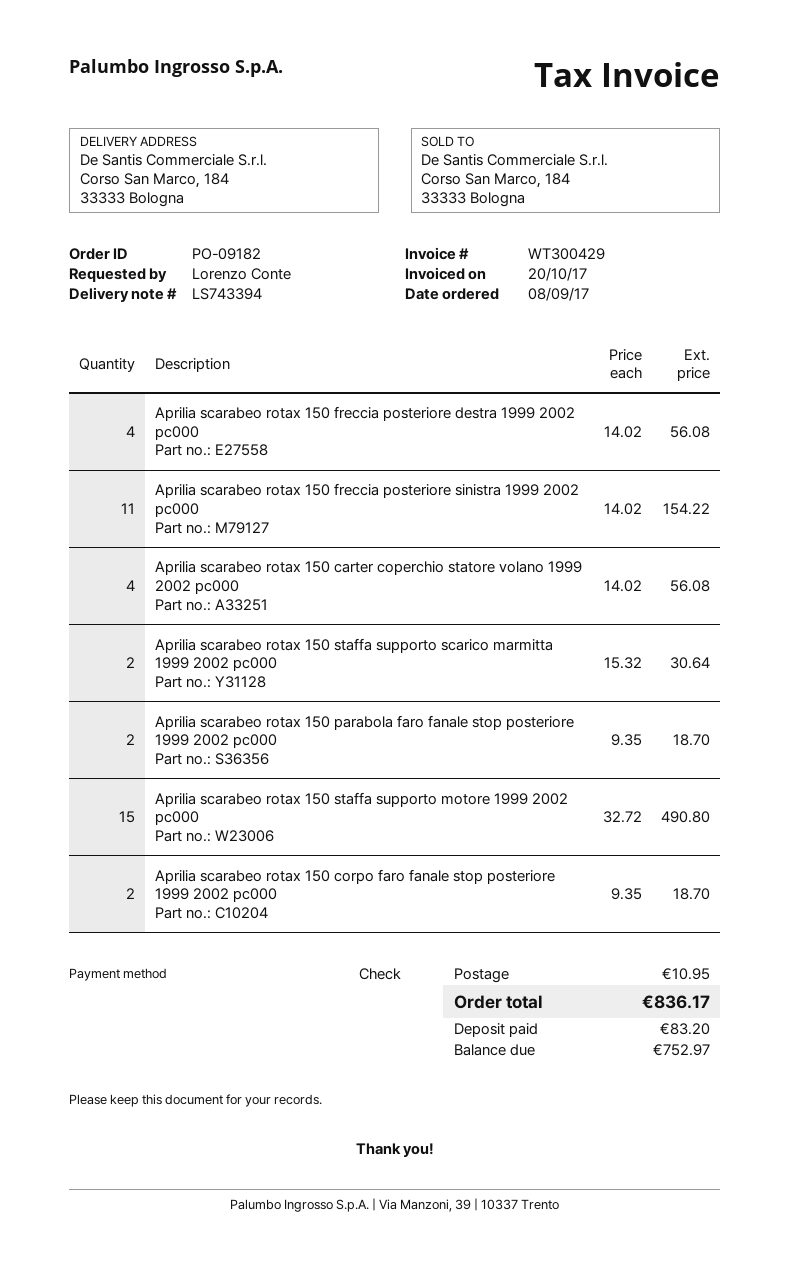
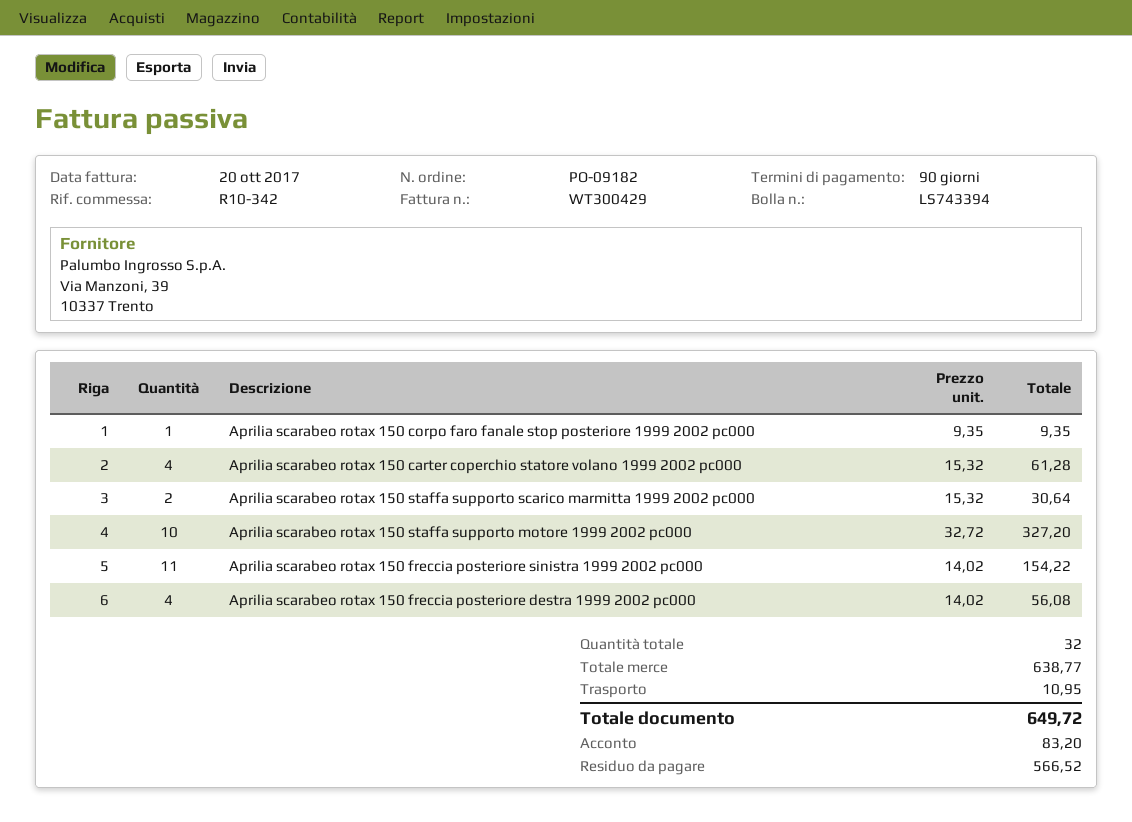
Aprilia scarabeo rotax 150 carter coperchio statore volano 1999 2002 pc000: 4 x 14.02 = 56.08 -> 4 x 15.32 = 61.28
Aprilia scarabeo rotax 150 parabola faro fanale stop posteriore 1999 2002 pc000: 2 x 9.35 = 18.70 -> none
Aprilia scarabeo rotax 150 staffa supporto motore 1999 2002 pc000: 15 x 32.72 = 490.80 -> 10 x 32.72 = 327.20
Aprilia scarabeo rotax 150 corpo faro fanale stop posteriore 1999 2002 pc000: 2 x 9.35 = 18.70 -> 1 x 9.35 = 9.35
total: 836.17 -> 649.72
balance: 752.97 -> 566.52

